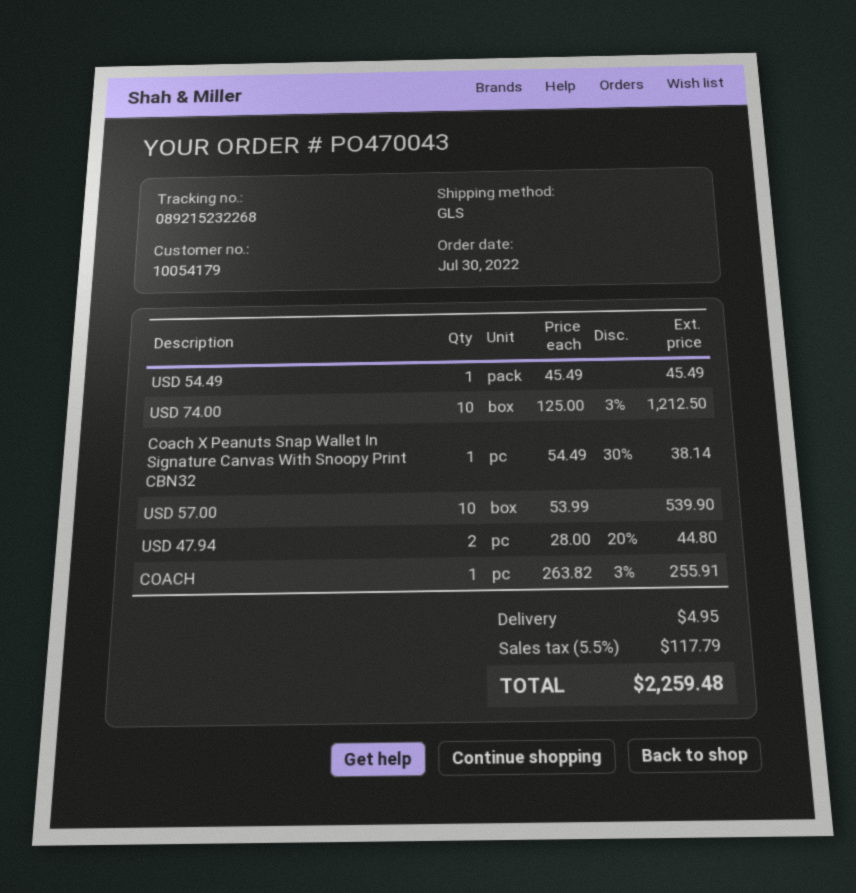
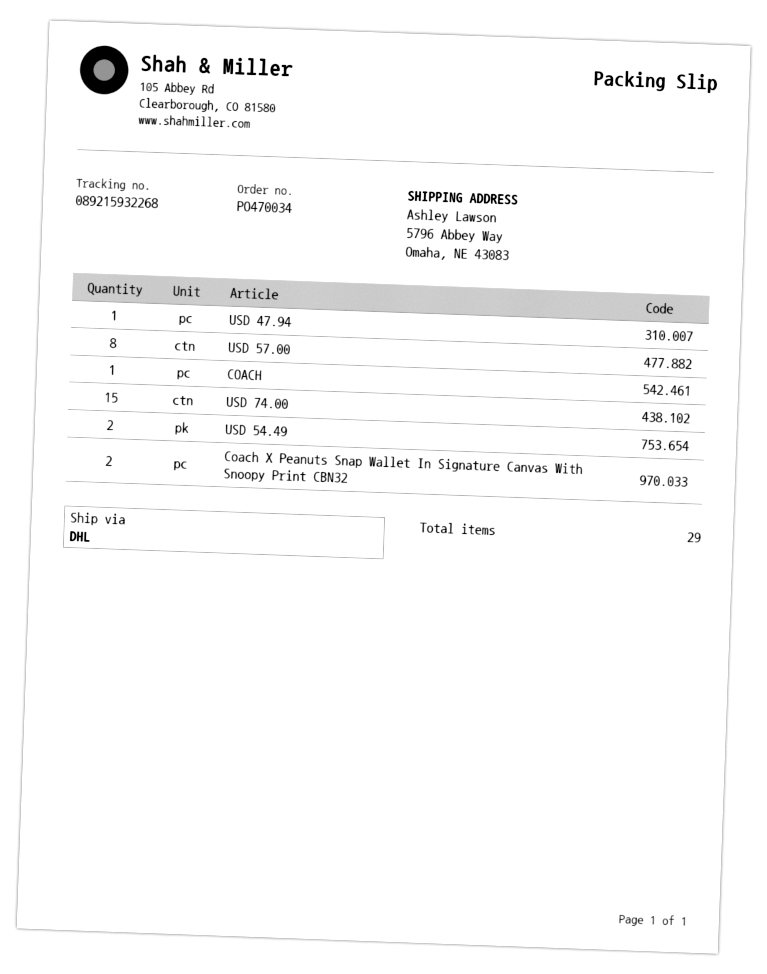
order number: PO470043 -> PO470034
shipping method: GLS -> DHL
tracking number: 089215232268 -> 089215932268
USD 54.49: 1 -> 2
USD 74.00: 10 -> 15
Coach X Peanuts Snap Wallet In Signature Canvas With Snoopy Print CBN32: 1 -> 2
USD 57.00: 10 -> 8
USD 47.94: 2 -> 1

